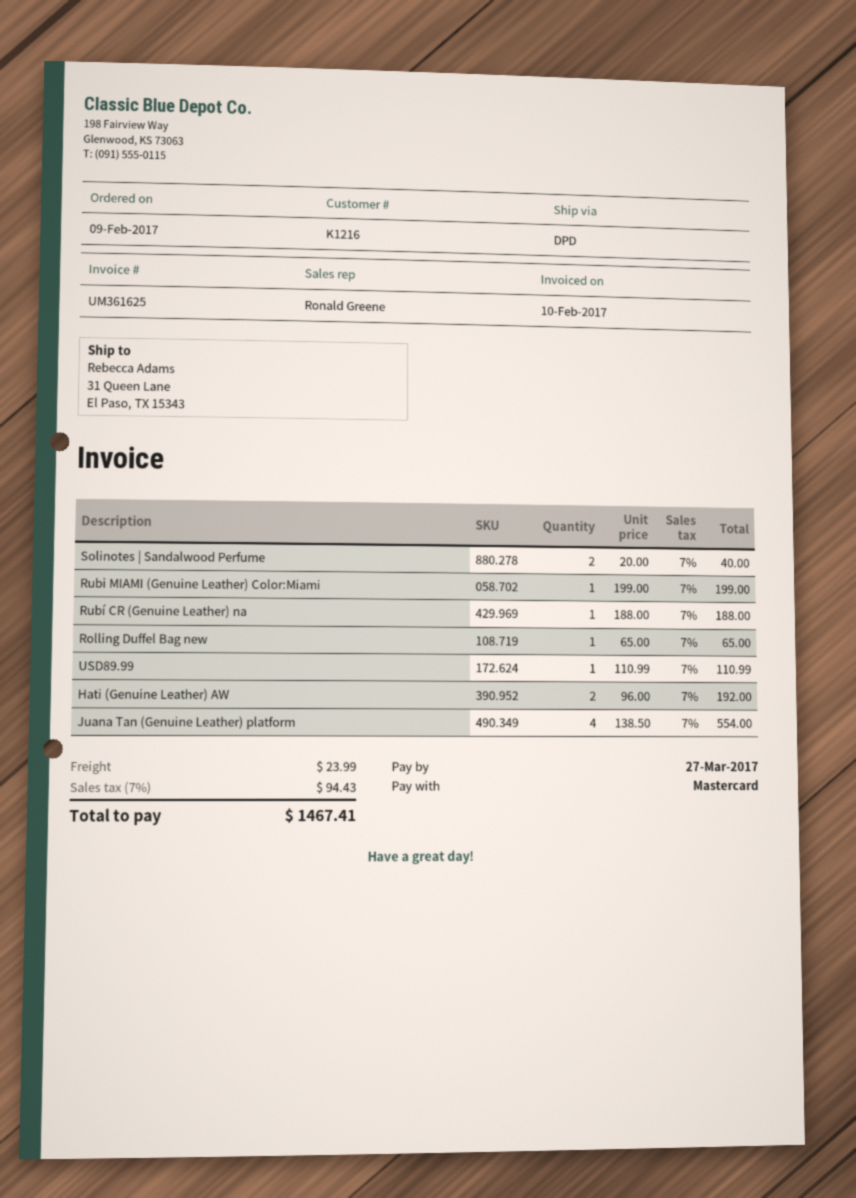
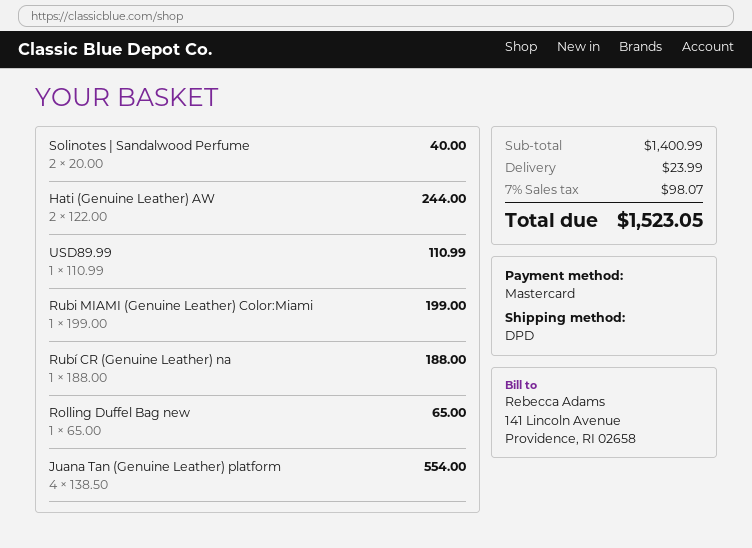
Hati (Genuine Leather) AW: 2 x 96.00 = 192.00 -> 2 x 122.00 = 244.00
tax: 7% = 94.43 -> 7% = 98.07
total: 1467.41 -> 1523.05

